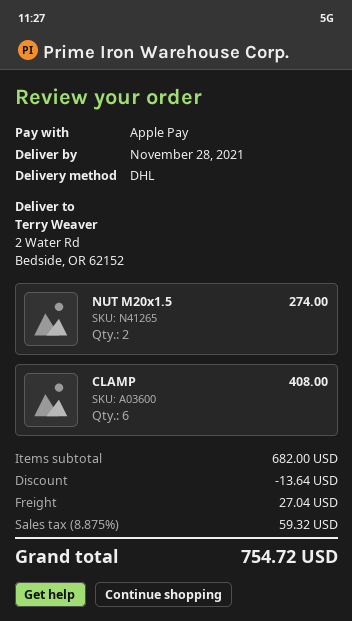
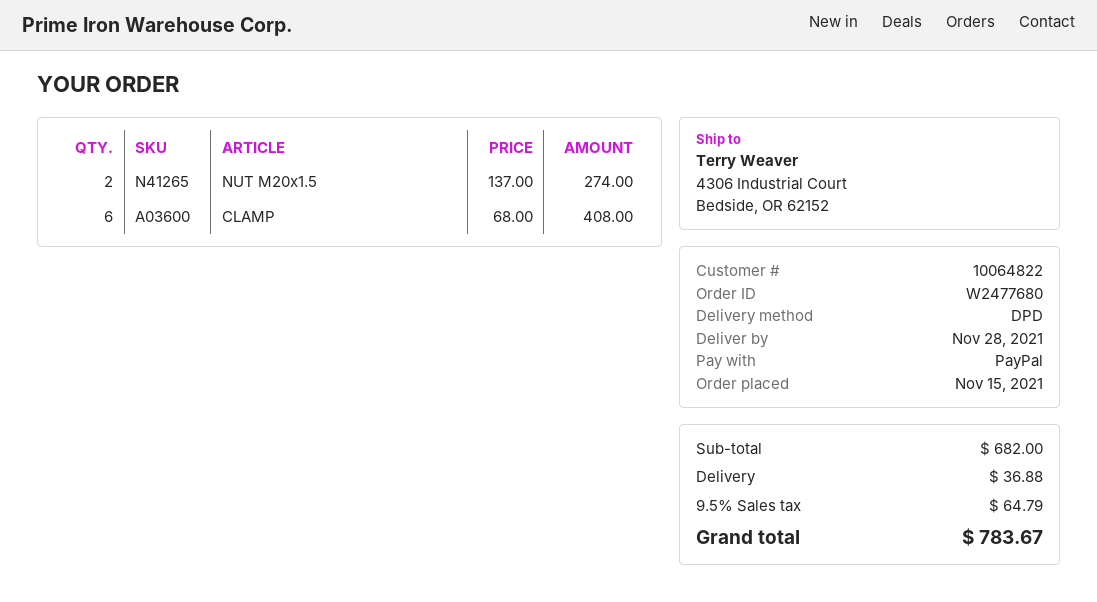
payment method: Apple Pay -> PayPal
shipping method: DHL -> DPD
ship to: 2 Water Rd, Bedside, OR 62152 -> 4306 Industrial Court, Bedside, OR 62152
discount: 13.64 -> none
shipping: 27.04 -> 36.88
tax: 8.875% = 59.32 -> 9.5% = 64.79
total: 754.72 -> 783.67

